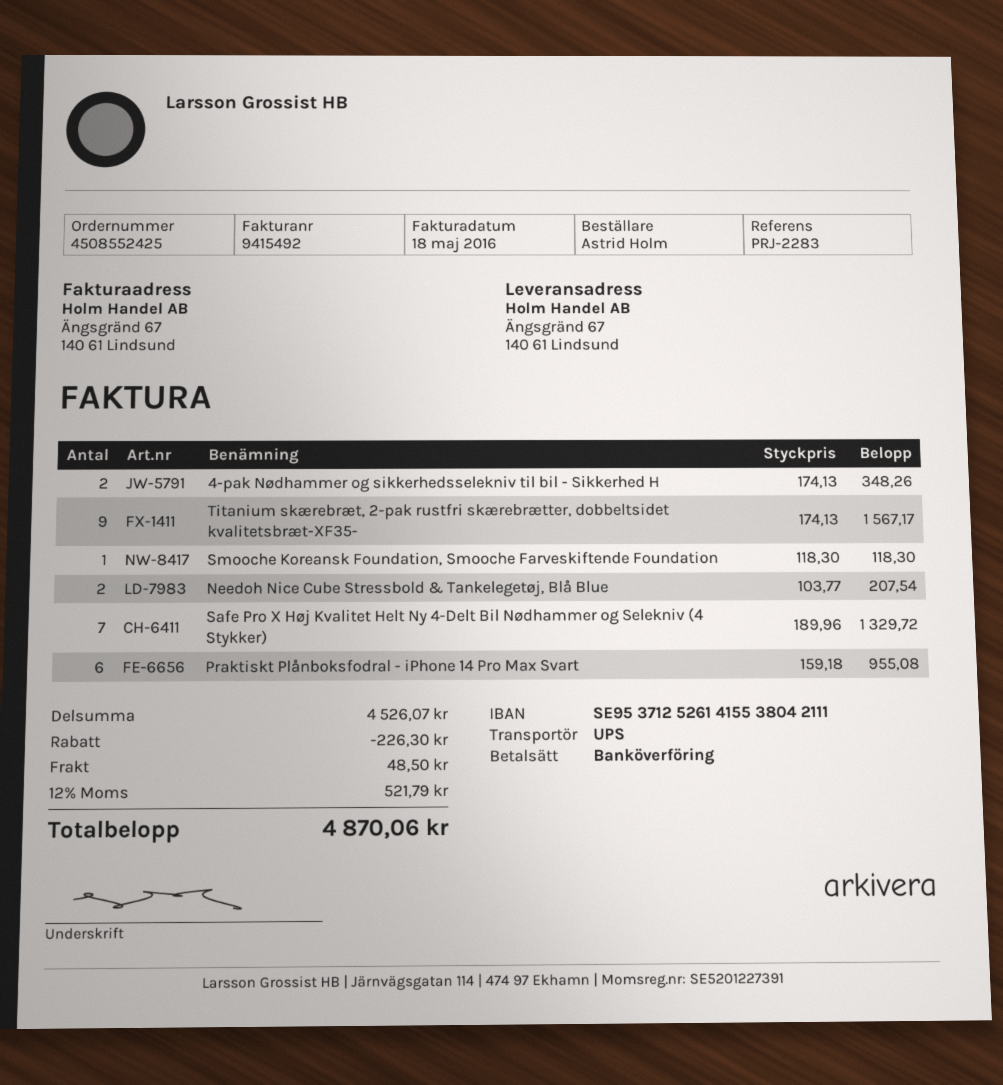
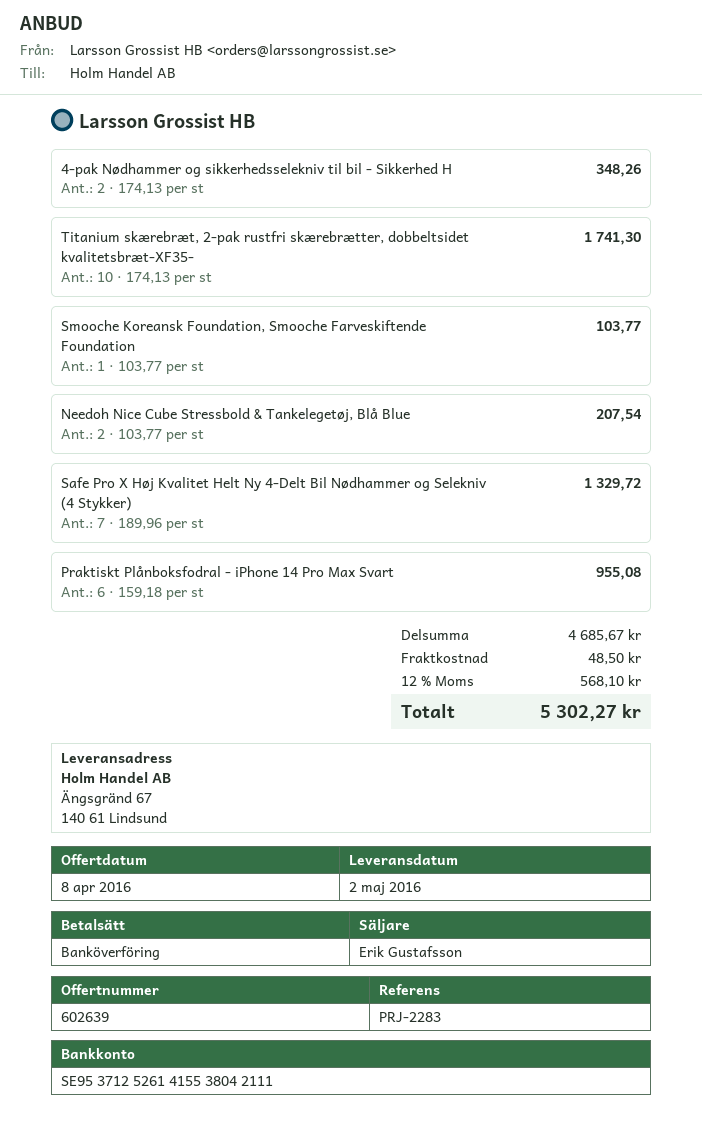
Titanium skærebræt, 2-pak rustfri skærebrætter, dobbeltsidet kvalitetsbræt-XF35-: 9 x 174.13 = 1567.17 -> 10 x 174.13 = 1741.30
Smooche Koreansk Foundation, Smooche Farveskiftende Foundation: 1 x 118.30 = 118.30 -> 1 x 103.77 = 103.77
subtotal: 4526.07 -> 4685.67
discount: 226.30 -> none
tax: 12% = 521.79 -> 12% = 568.10
total: 4870.06 -> 5302.27

